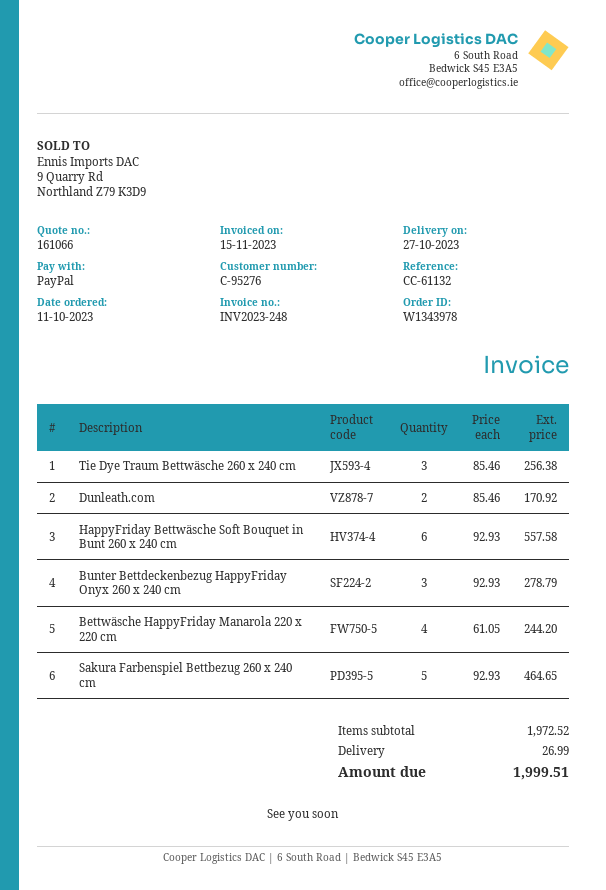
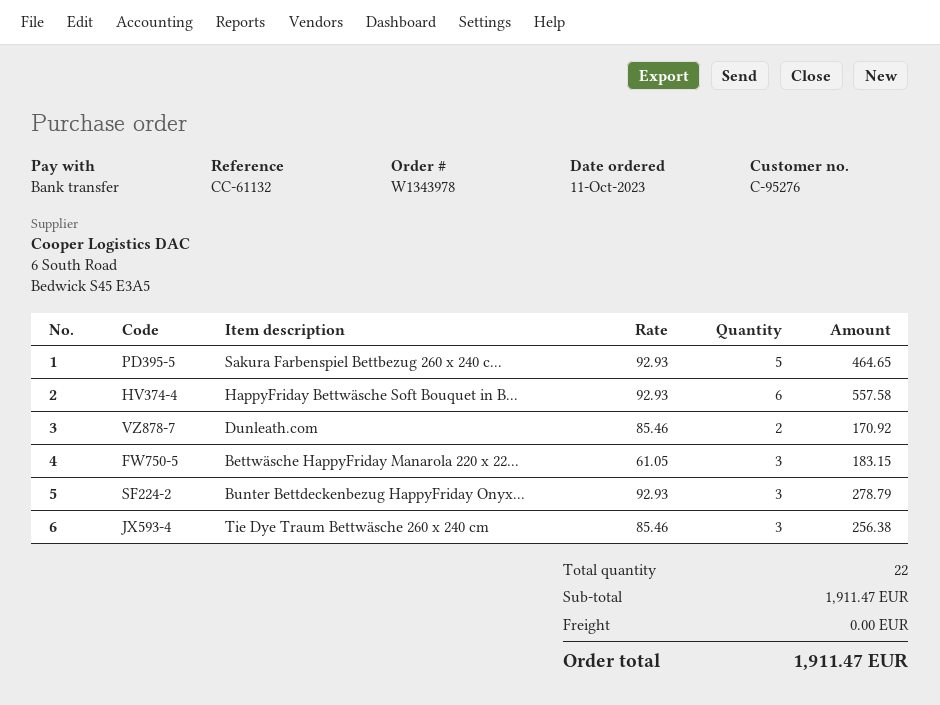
payment method: PayPal -> bank transfer
Bettwäsche HappyFriday Manarola 220 x 220 cm: 4 x 61.05 = 244.20 -> 3 x 61.05 = 183.15
subtotal: 1972.52 -> 1911.47
shipping: 26.99 -> 0.00
total: 1999.51 -> 1911.47

